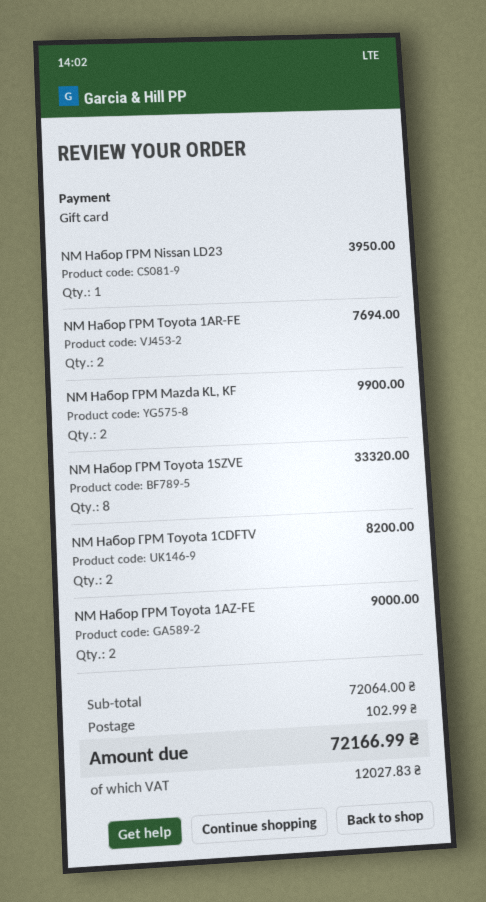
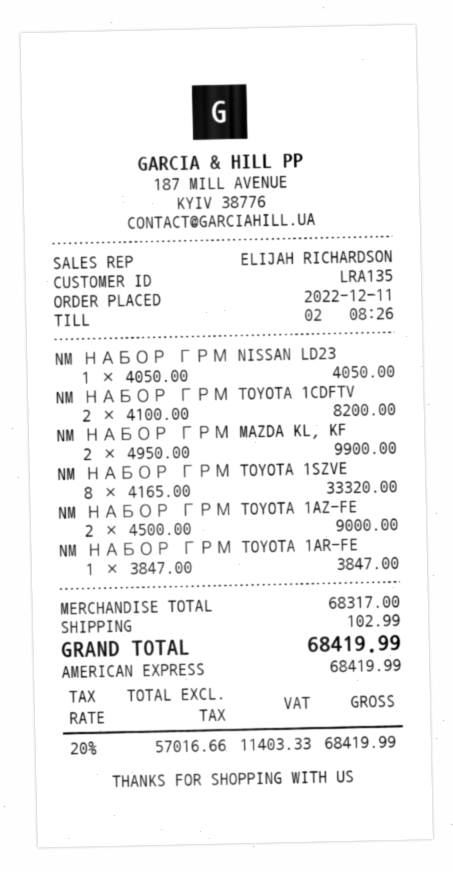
payment method: gift card -> American Express
NM Набор ГРМ Nissan LD23: 1 for 3950.00 -> 1 for 4050.00
NM Набор ГРМ Toyota 1AR-FE: 2 for 7694.00 -> 1 for 3847.00
subtotal: 72064.00 -> 68317.00
tax: 12027.83 -> 11403.33
total: 72166.99 -> 68419.99

